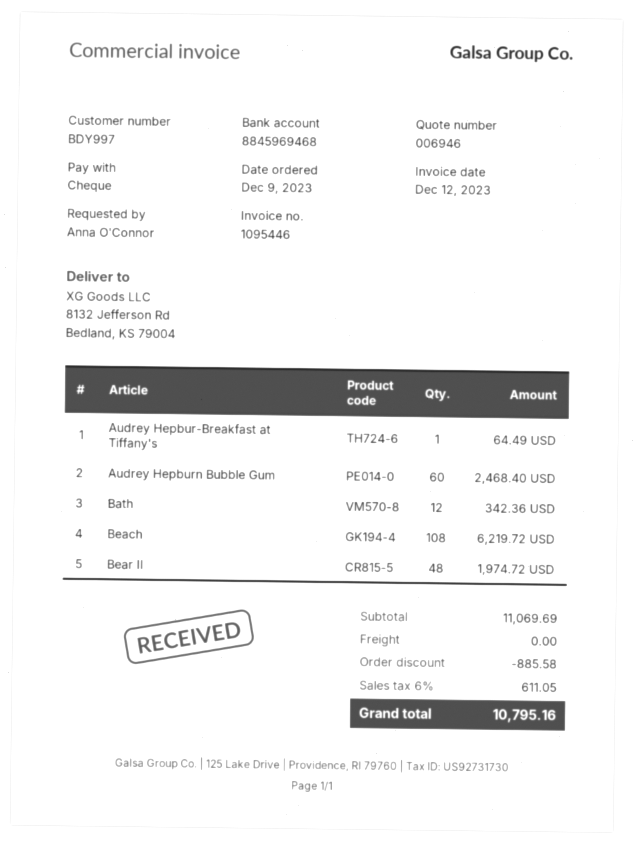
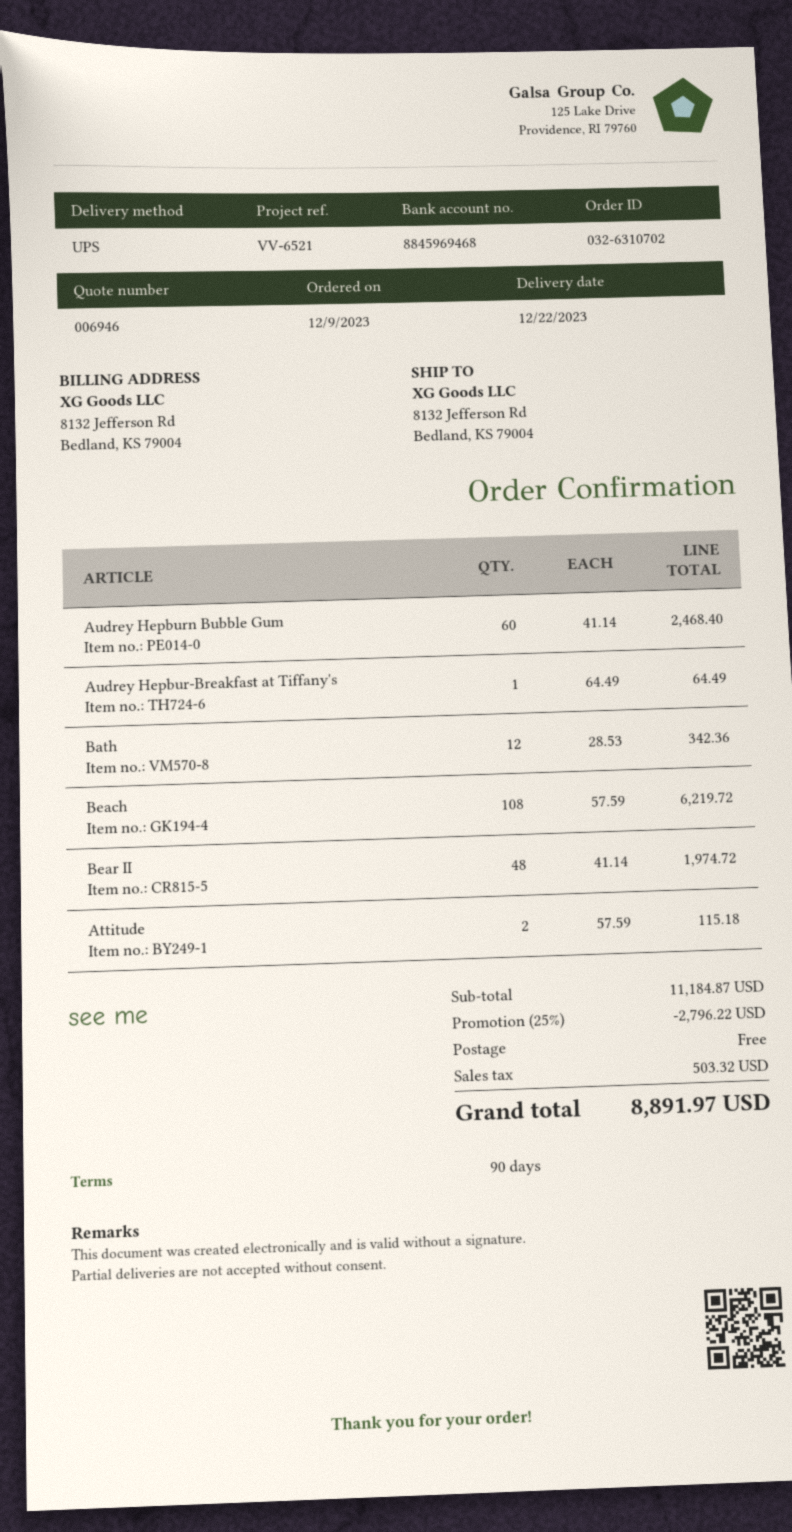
Attitude: none -> 2 for 115.18
subtotal: 11069.69 -> 11184.87
discount: 885.58 -> 2796.22
tax: 611.05 -> 503.32
total: 10795.16 -> 8891.97

